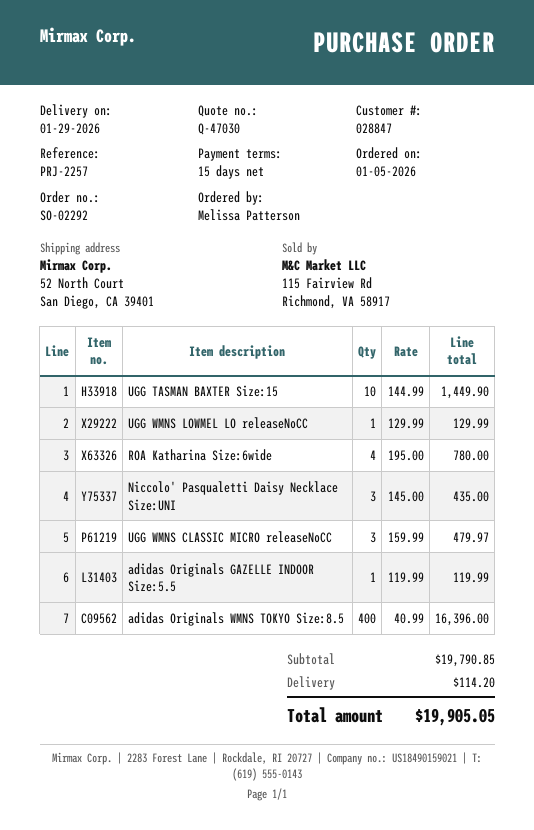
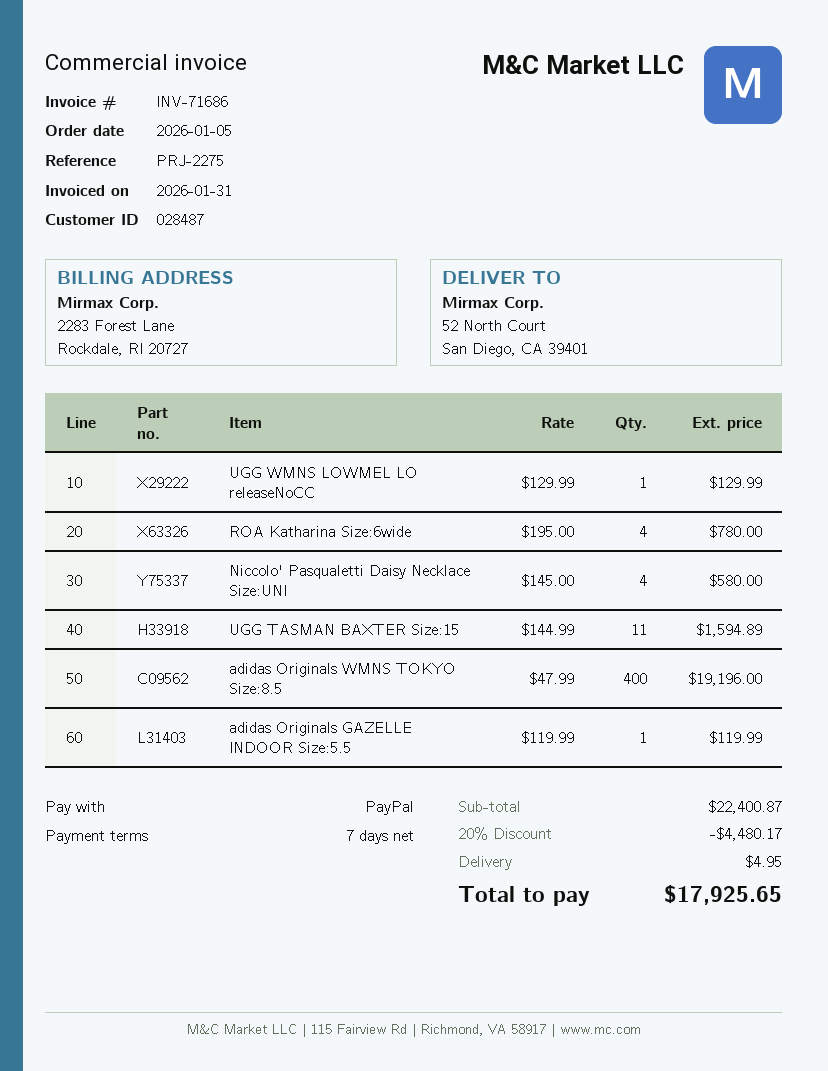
payment terms: 15 days -> 7 days
customer number: 028847 -> 028487
reference: PRJ-2257 -> PRJ-2275
UGG TASMAN BAXTER Size:15: 10 x 144.99 = 1449.90 -> 11 x 144.99 = 1594.89
Niccolo' Pasqualetti Daisy Necklace Size:UNI: 3 x 145.00 = 435.00 -> 4 x 145.00 = 580.00
UGG WMNS CLASSIC MICRO releaseNoCC: 3 x 159.99 = 479.97 -> none
adidas Originals WMNS TOKYO Size:8.5: 400 x 40.99 = 16396.00 -> 400 x 47.99 = 19196.00
subtotal: 19790.85 -> 22400.87
discount: none -> 20% = 4480.17
shipping: 114.20 -> 4.95
total: 19905.05 -> 17925.65

